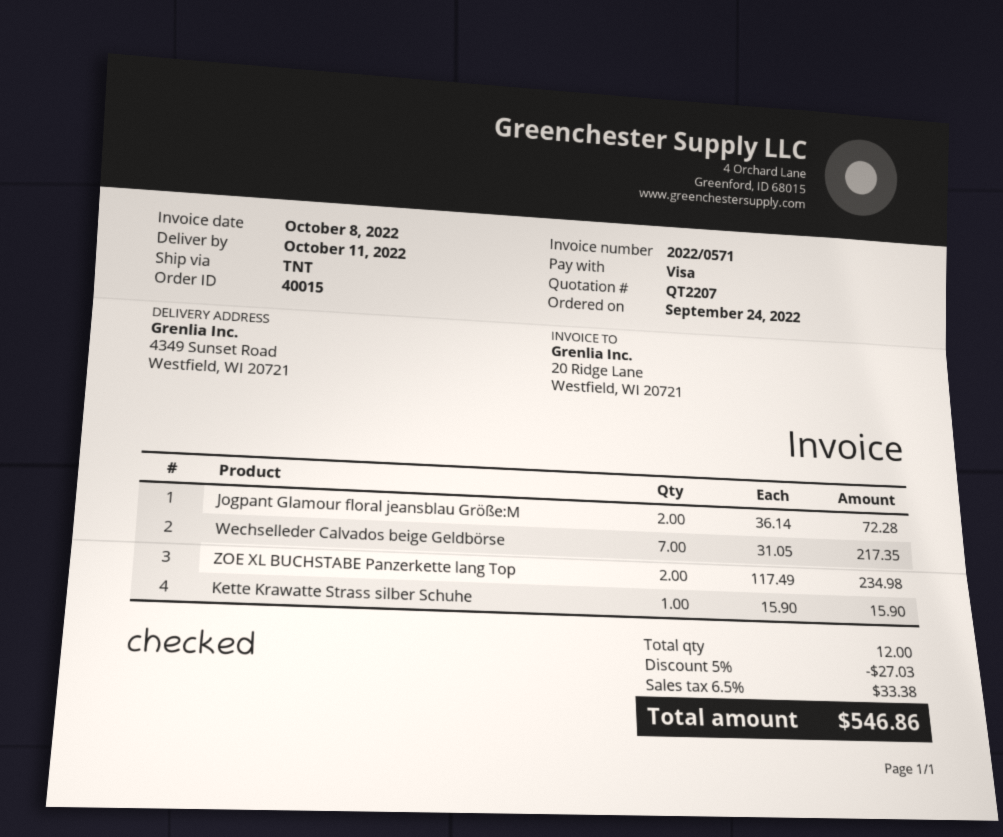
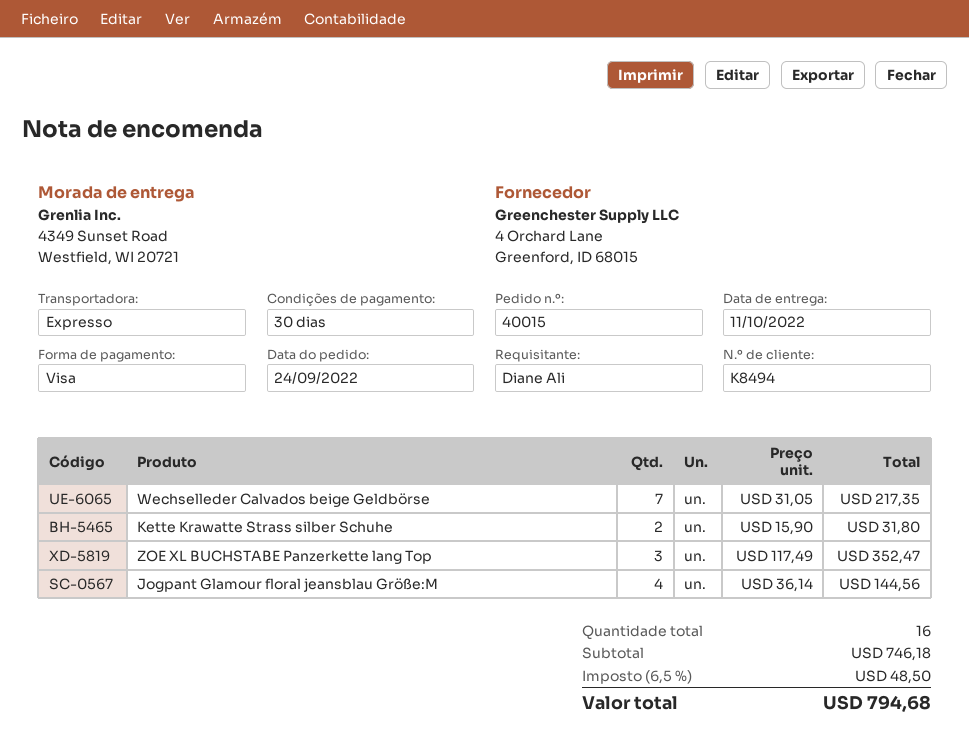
shipping method: TNT -> express
Jogpant Glamour floral jeansblau Größe:M: 2 x 36.14 = 72.28 -> 4 x 36.14 = 144.56
ZOE XL BUCHSTABE Panzerkette lang Top: 2 x 117.49 = 234.98 -> 3 x 117.49 = 352.47
Kette Krawatte Strass silber Schuhe: 1 x 15.90 = 15.90 -> 2 x 15.90 = 31.80
total quantity: 12 -> 16
discount: 5% = 27.03 -> none
tax: 6.5% = 33.38 -> 6.5% = 48.50
total: 546.86 -> 794.68

